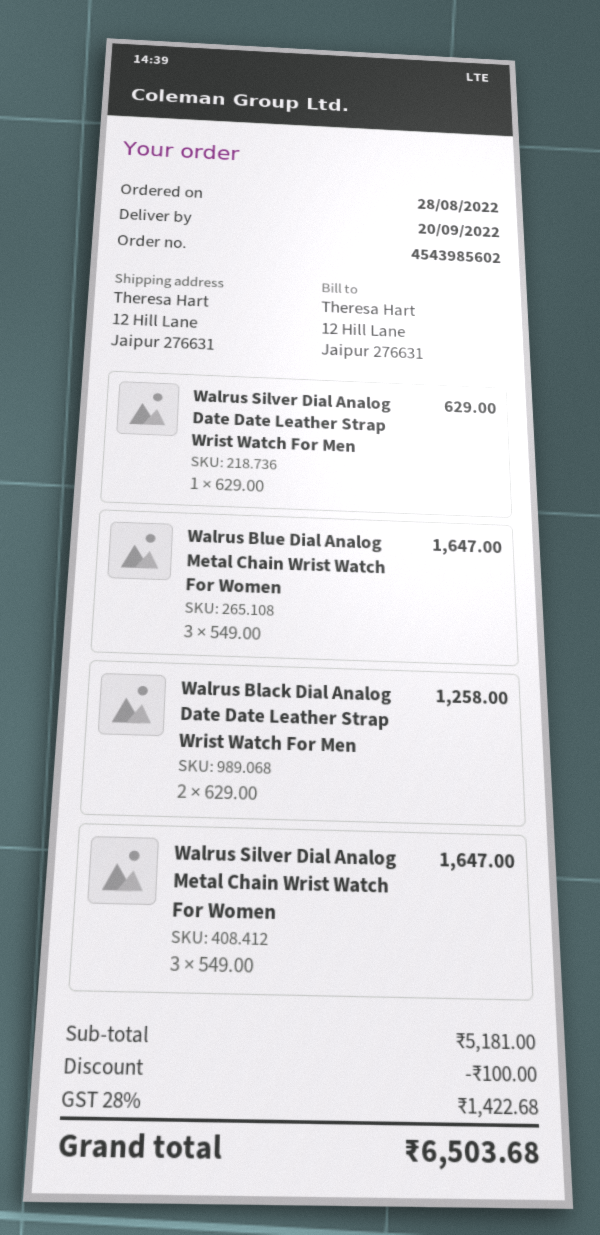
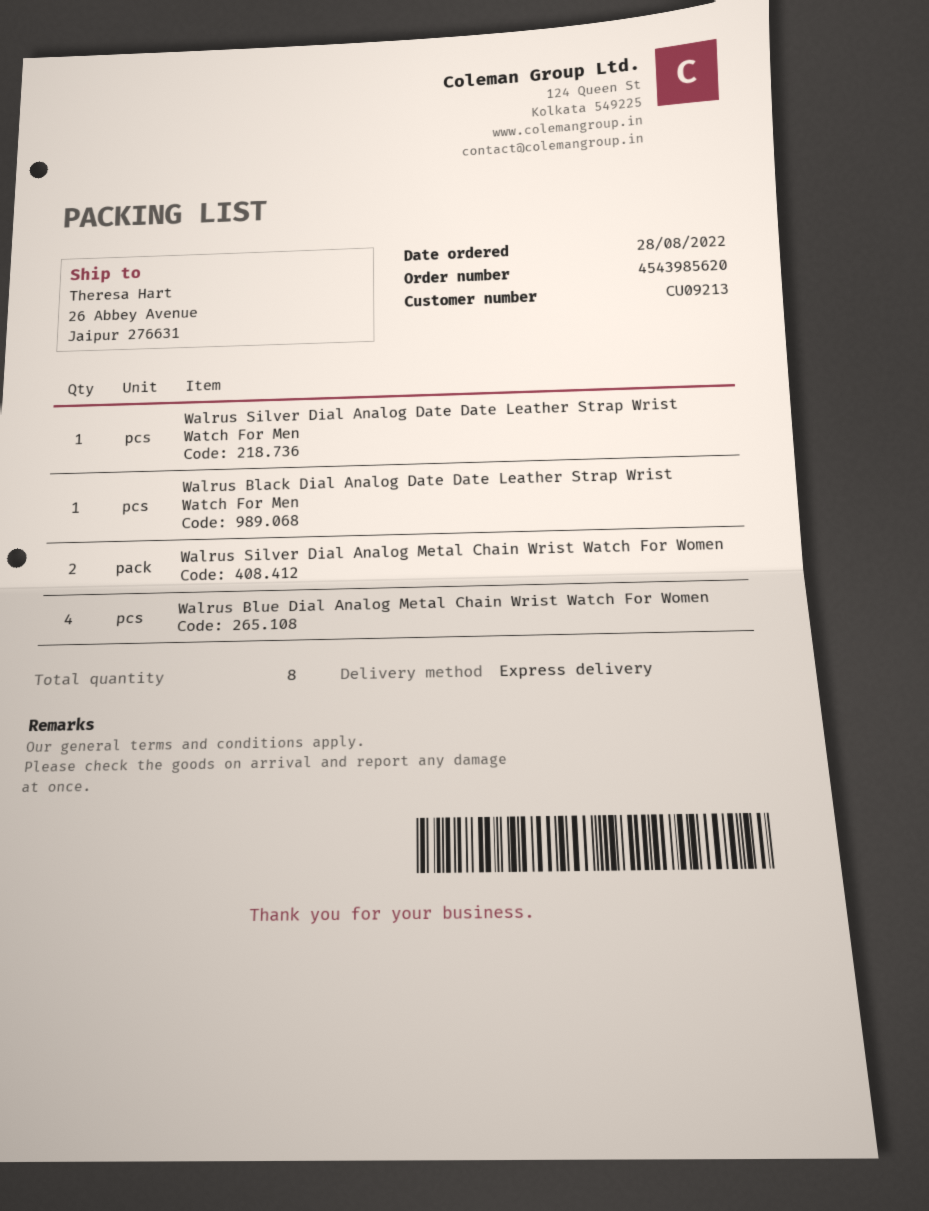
order number: 4543985602 -> 4543985620
ship to: 12 Hill Lane, Jaipur 276631 -> 26 Abbey Avenue, Jaipur 276631
Walrus Blue Dial Analog Metal Chain Wrist Watch For Women: 3 -> 4
Walrus Black Dial Analog Date Date Leather Strap Wrist Watch For Men: 2 -> 1
Walrus Silver Dial Analog Metal Chain Wrist Watch For Women: 3 -> 2

